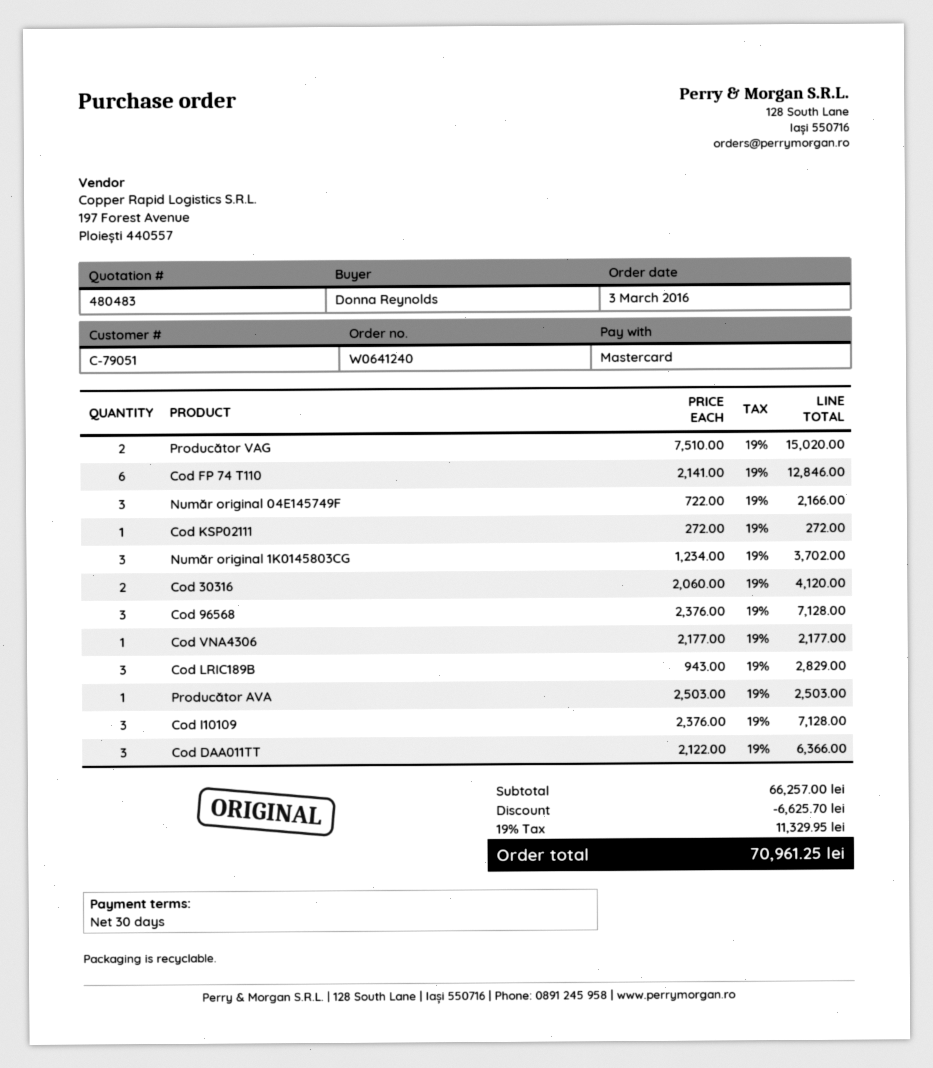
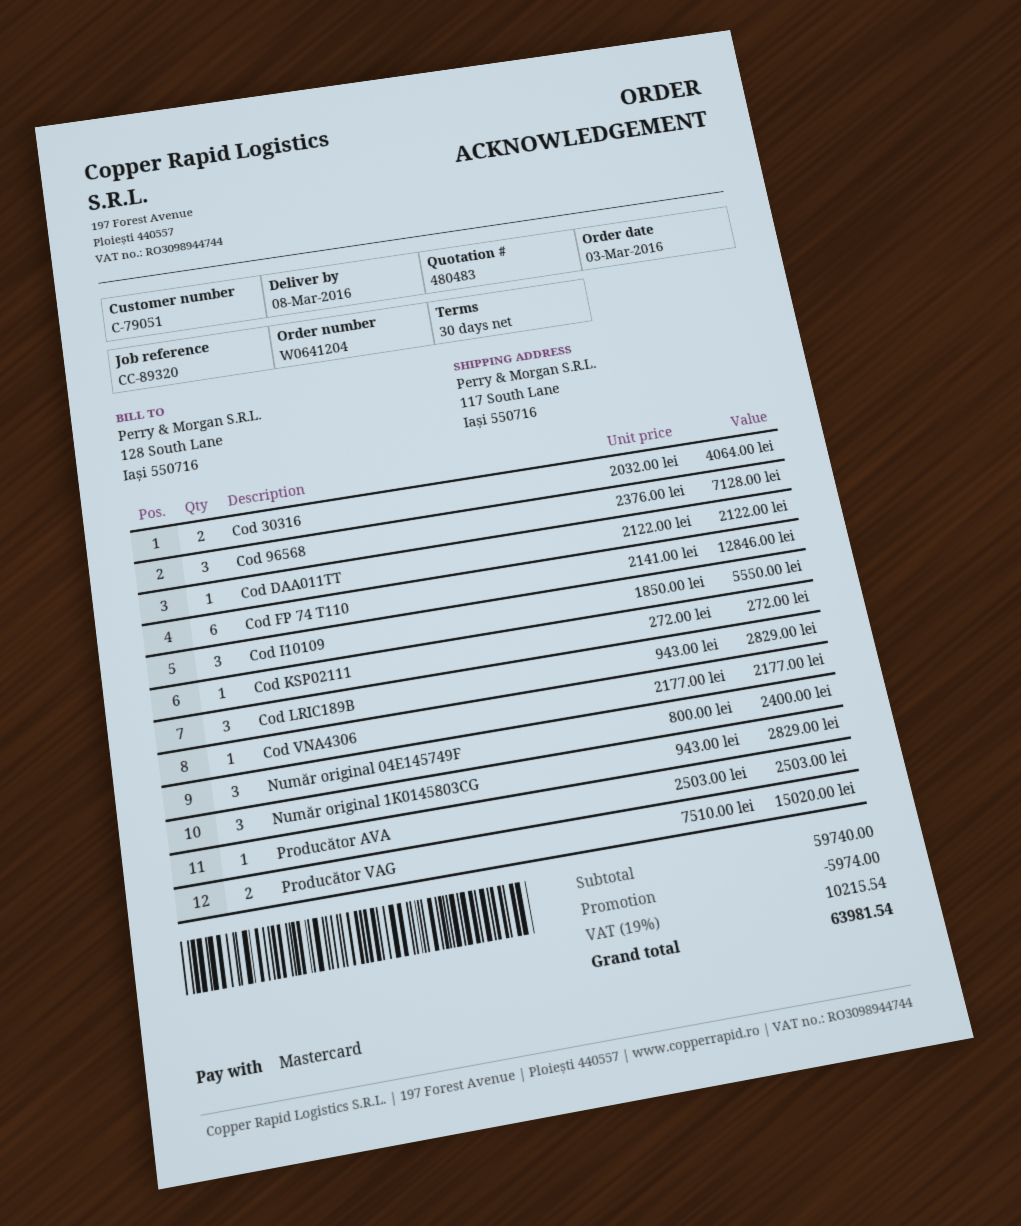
order number: W0641240 -> W0641204
Număr original 04E145749F: 3 x 722.00 = 2166.00 -> 3 x 800.00 = 2400.00
Număr original 1K0145803CG: 3 x 1234.00 = 3702.00 -> 3 x 943.00 = 2829.00
Cod 30316: 2 x 2060.00 = 4120.00 -> 2 x 2032.00 = 4064.00
Cod I10109: 3 x 2376.00 = 7128.00 -> 3 x 1850.00 = 5550.00
Cod DAA011TT: 3 x 2122.00 = 6366.00 -> 1 x 2122.00 = 2122.00
subtotal: 66257.00 -> 59740.00
discount: 6625.70 -> 5974.00
tax: 19% = 11329.95 -> 19% = 10215.54
total: 70961.25 -> 63981.54

